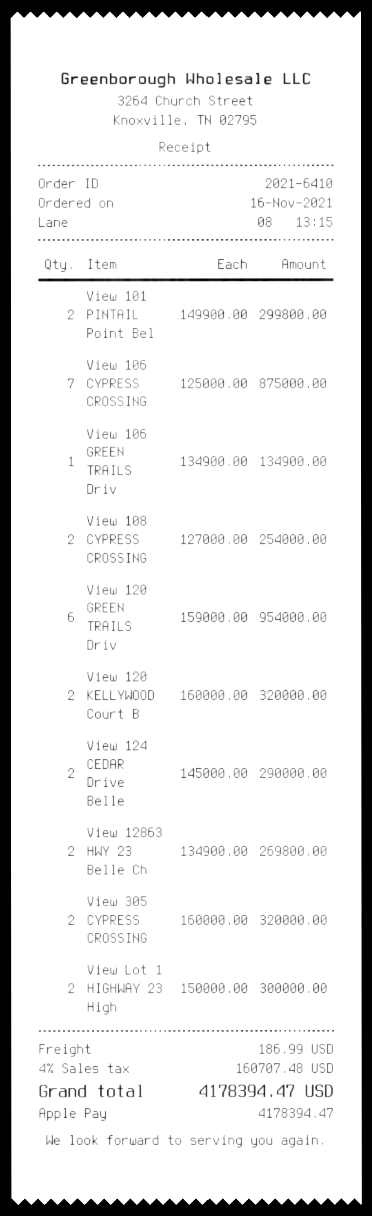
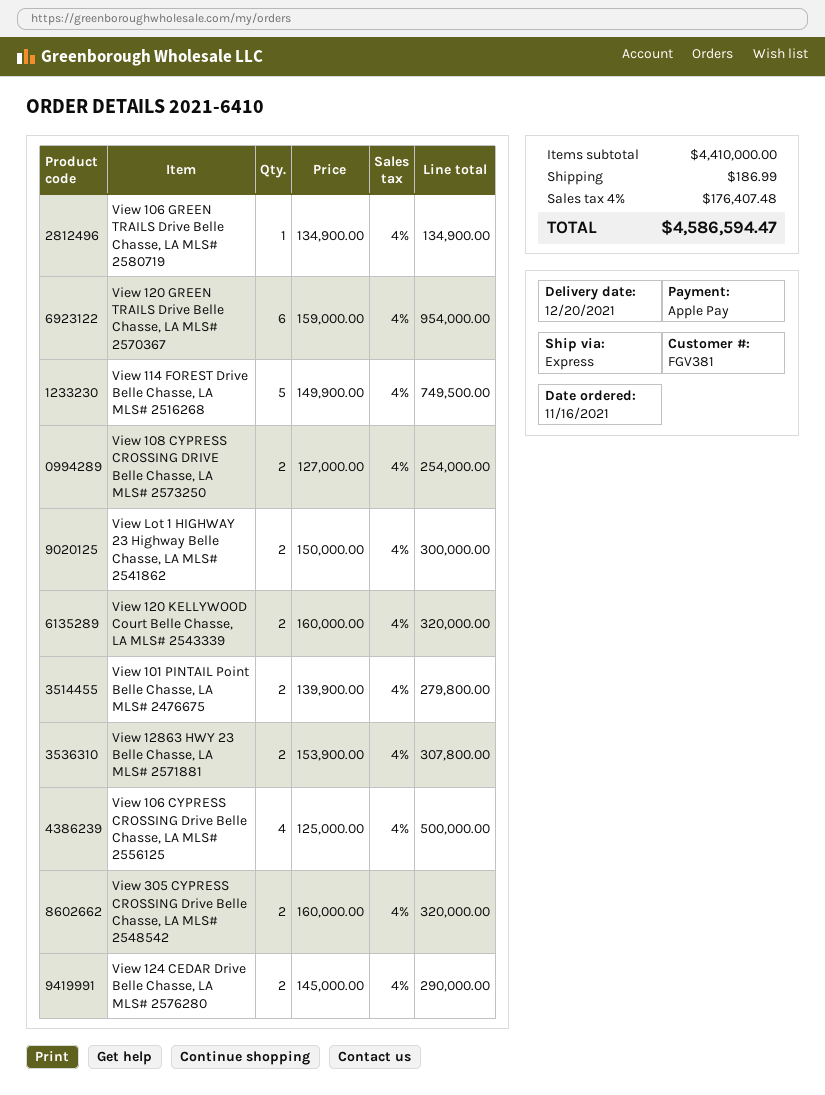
View 101 PINTAIL Point Bel: 2 x 149900.00 = 299800.00 -> 2 x 139900.00 = 279800.00
View 106 CYPRESS CROSSING: 7 x 125000.00 = 875000.00 -> 4 x 125000.00 = 500000.00
View 12863 HWY 23 Belle Ch: 2 x 134900.00 = 269800.00 -> 2 x 153900.00 = 307800.00
View 114 FOREST Drive Belle Chasse, LA MLS# 2516268: none -> 5 x 149900.00 = 749500.00
tax: 4% = 160707.48 -> 4% = 176407.48
total: 4178394.47 -> 4586594.47

